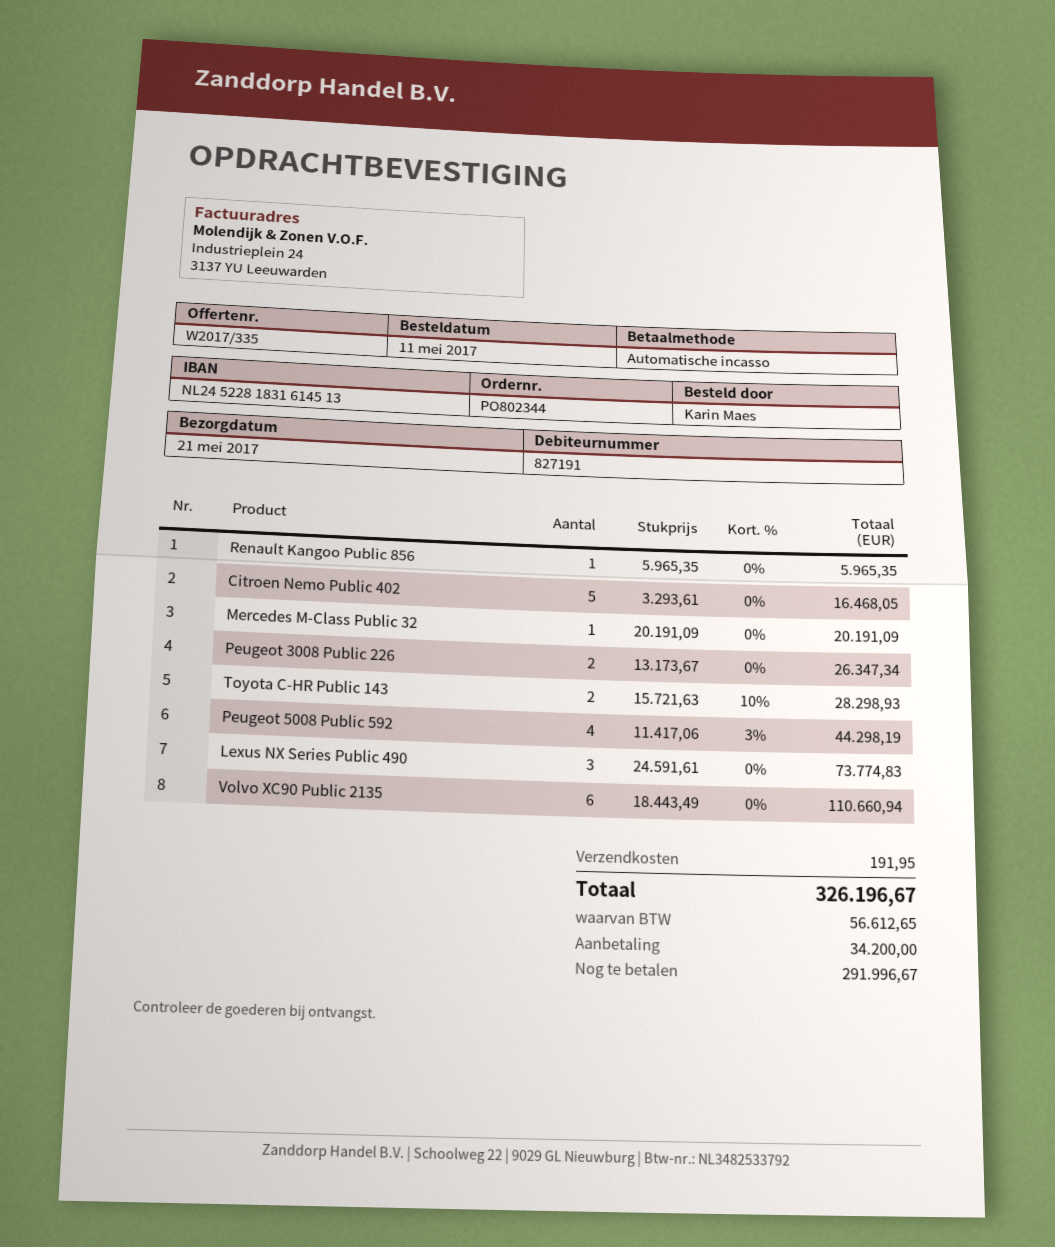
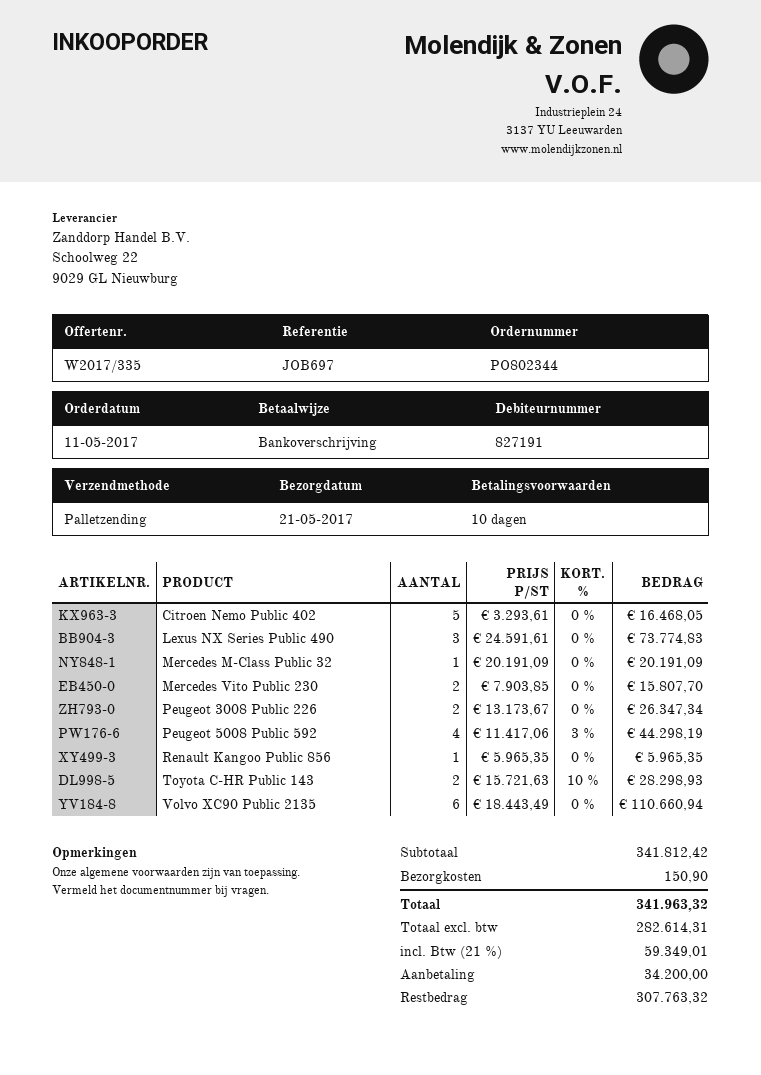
payment method: direct debit -> bank transfer
Mercedes Vito Public 230: none -> 2 x 7903.85 = 15807.70
shipping: 191.95 -> 150.90
tax: 56612.65 -> 59349.01
total: 326196.67 -> 341963.32
balance: 291996.67 -> 307763.32

